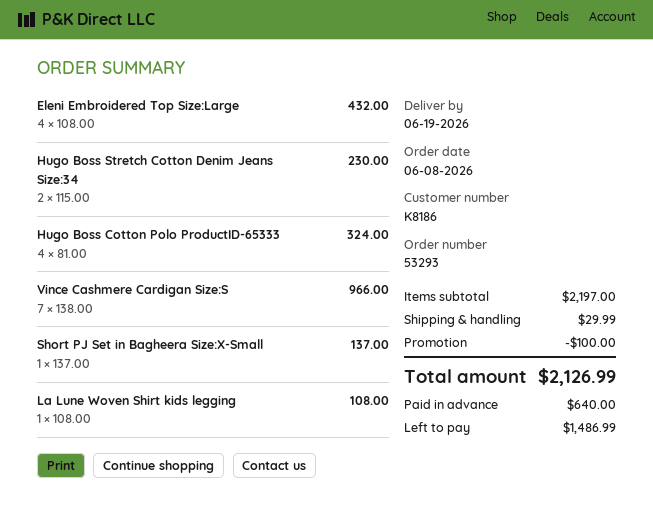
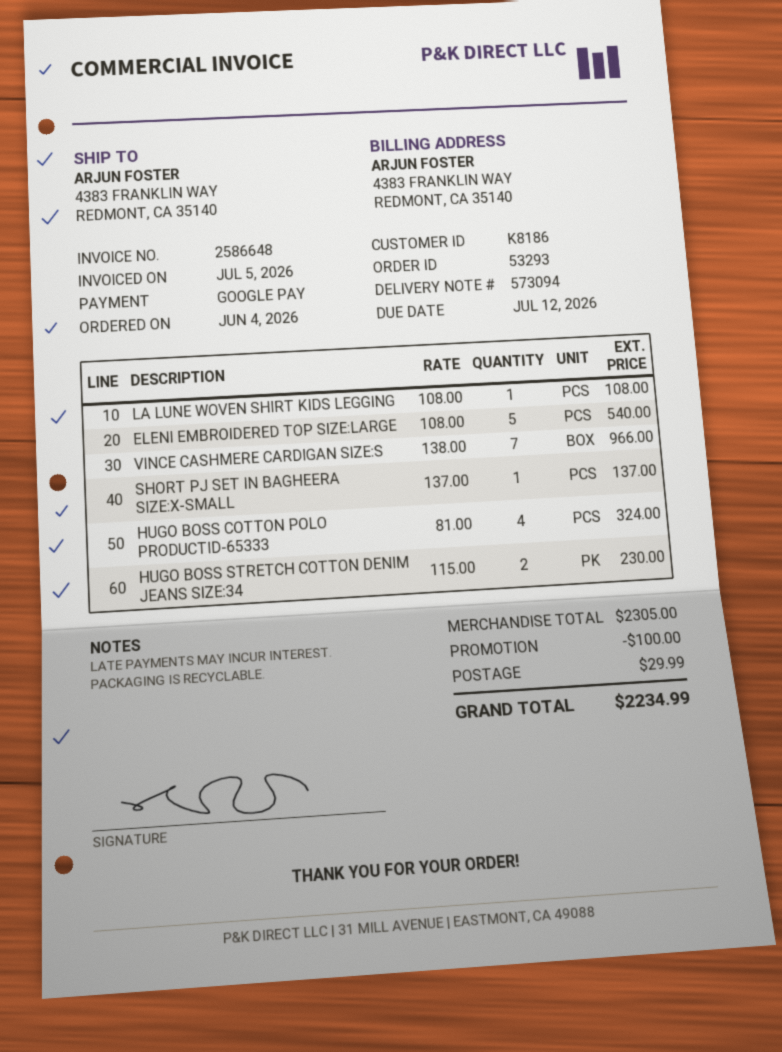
order date: 2026-06-08 -> 2026-06-04
Eleni Embroidered Top Size:Large: 4 x 108.00 = 432.00 -> 5 x 108.00 = 540.00
subtotal: 2197.00 -> 2305.00
total: 2126.99 -> 2234.99

